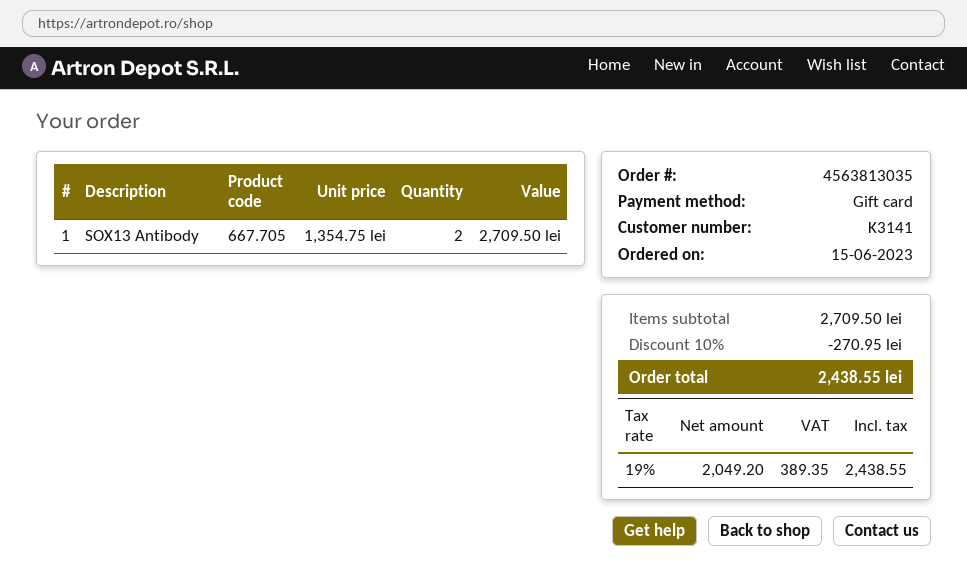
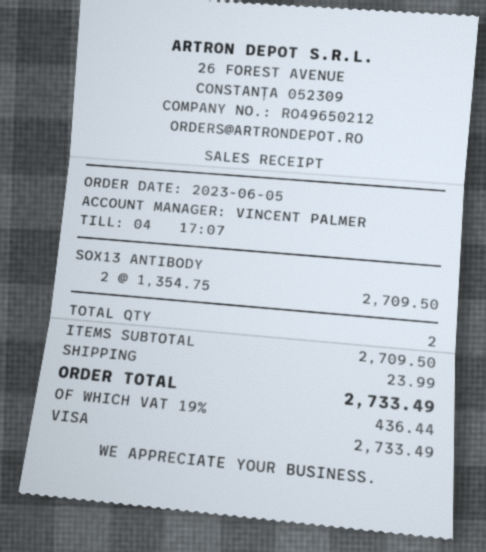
order date: 2023-06-15 -> 2023-06-05
payment method: gift card -> Visa
discount: 10% = 270.95 -> none
shipping: none -> 23.99
tax: 19% = 389.35 -> 19% = 436.44
total: 2438.55 -> 2733.49

